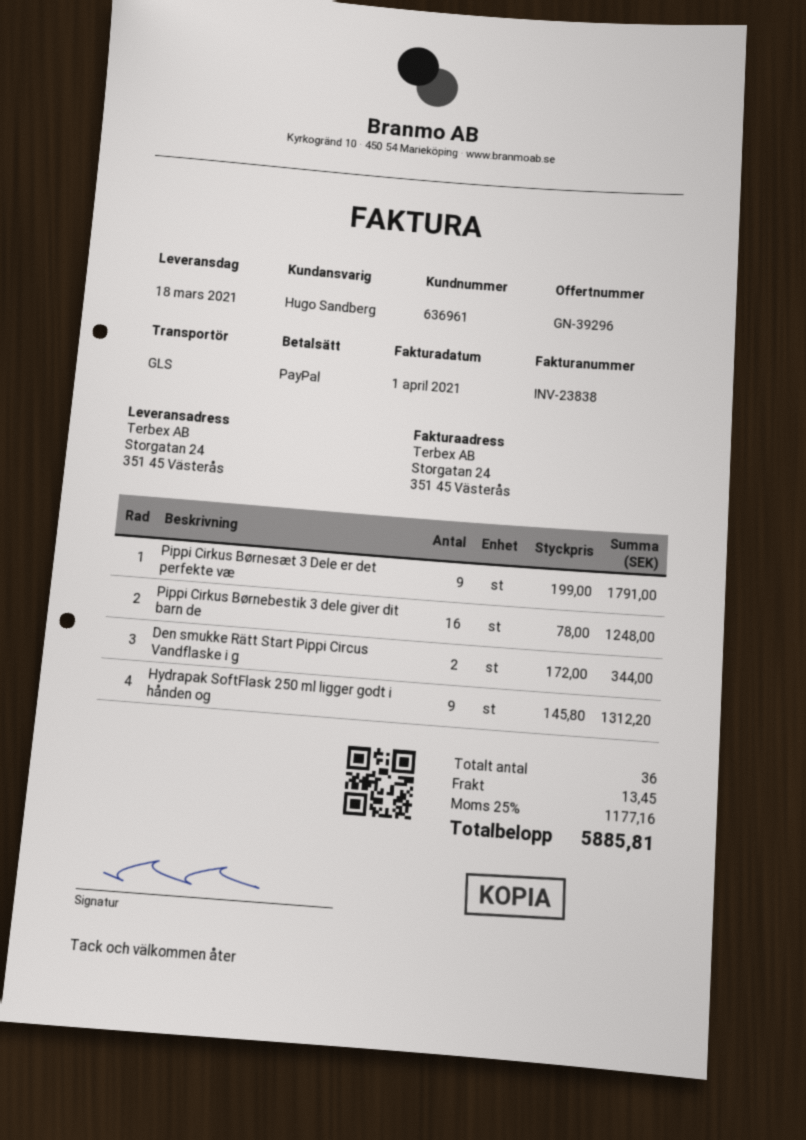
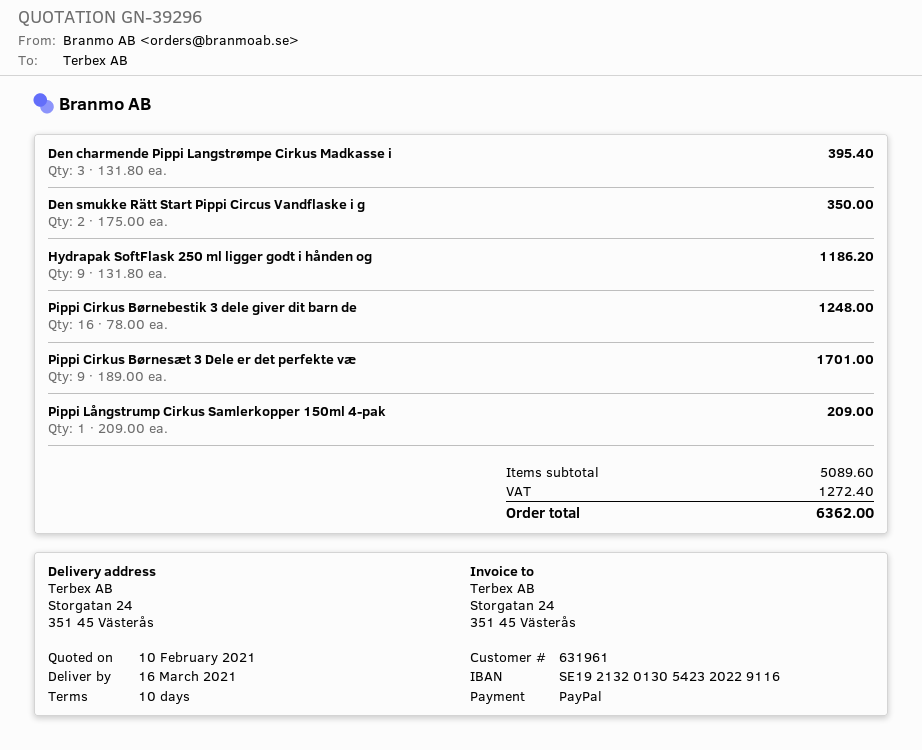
delivery date: 2021-03-18 -> 2021-03-16
customer number: 636961 -> 631961
Pippi Cirkus Børnesæt 3 Dele er det perfekte væ: 9 x 199.00 = 1791.00 -> 9 x 189.00 = 1701.00
Den smukke Rätt Start Pippi Circus Vandflaske i g: 2 x 172.00 = 344.00 -> 2 x 175.00 = 350.00
Hydrapak SoftFlask 250 ml ligger godt i hånden og: 9 x 145.80 = 1312.20 -> 9 x 131.80 = 1186.20
Den charmende Pippi Langstrømpe Cirkus Madkasse i: none -> 3 x 131.80 = 395.40
Pippi Långstrump Cirkus Samlerkopper 150ml 4-pak: none -> 1 x 209.00 = 209.00
shipping: 13.45 -> none
tax: 1177.16 -> 1272.40
total: 5885.81 -> 6362.00

